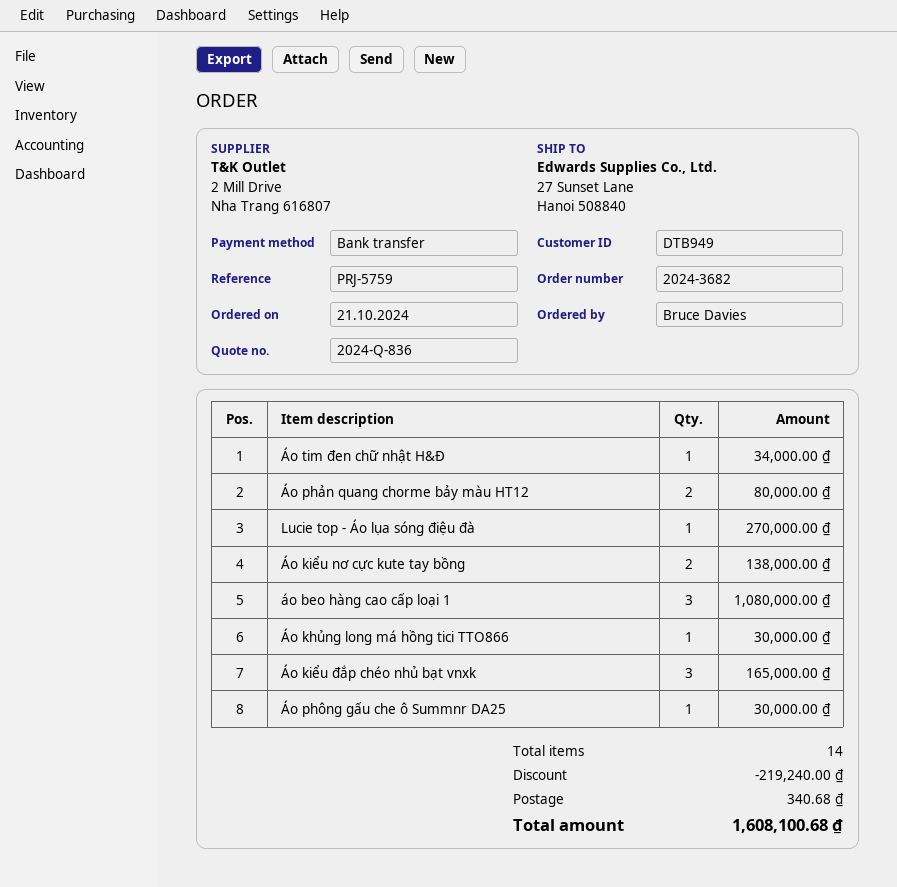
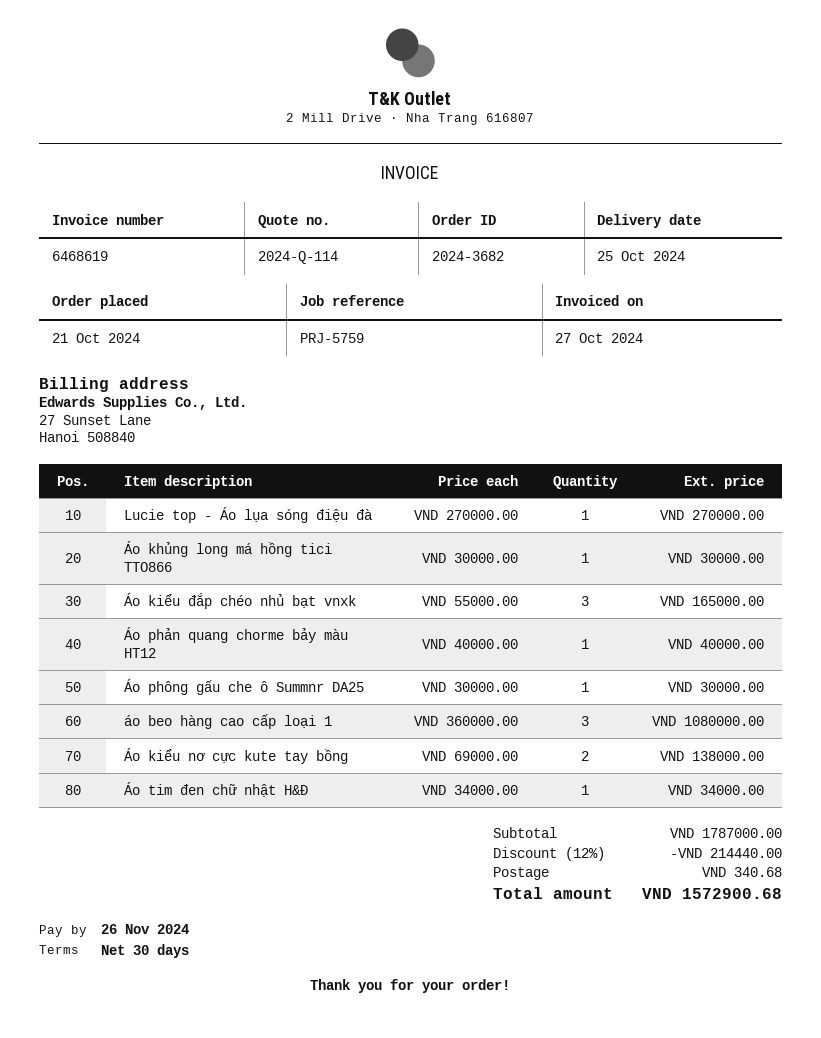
quote number: 2024-Q-836 -> 2024-Q-114
Áo phản quang chorme bảy màu HT12: 2 for 80000.00 -> 1 for 40000.00
discount: 219240.00 -> 214440.00
total: 1608100.68 -> 1572900.68

